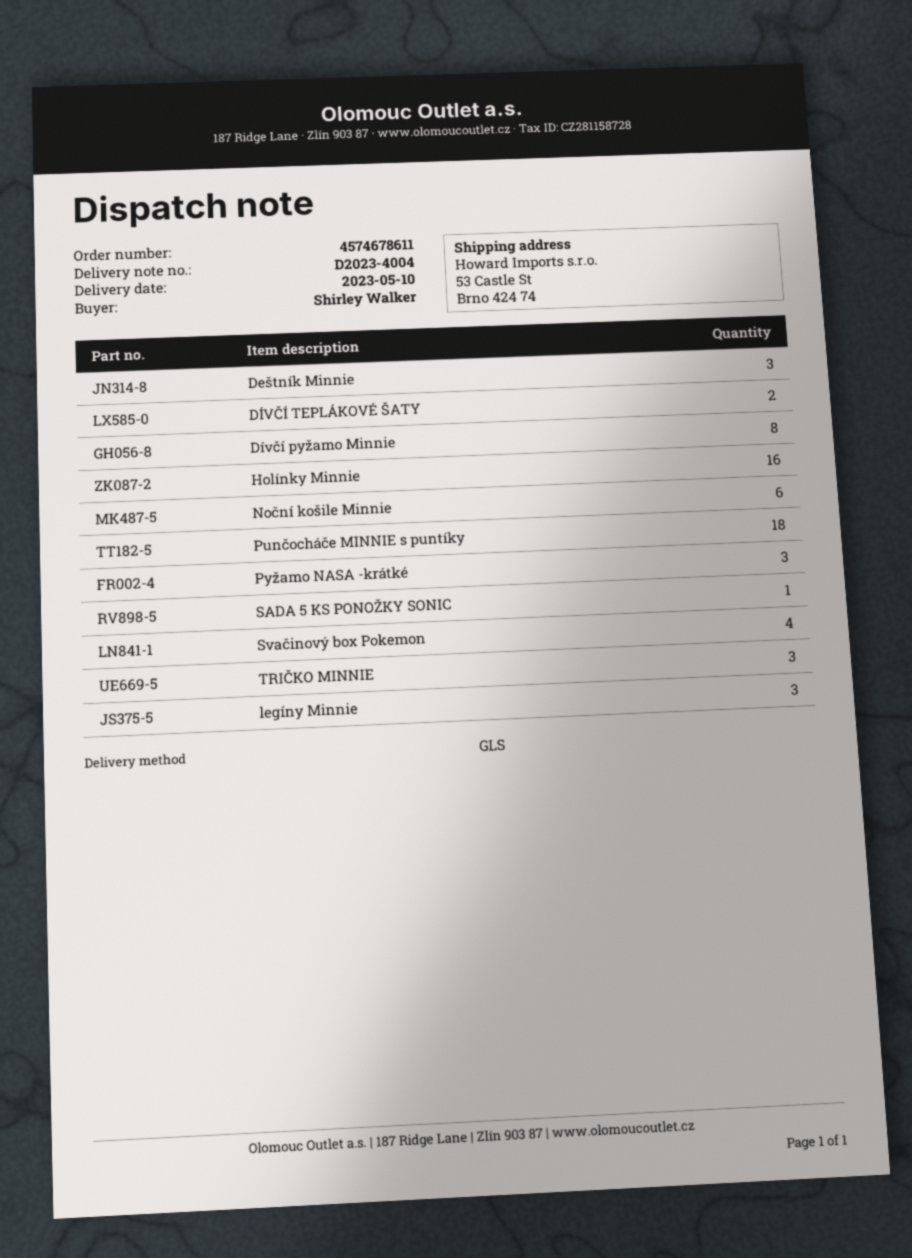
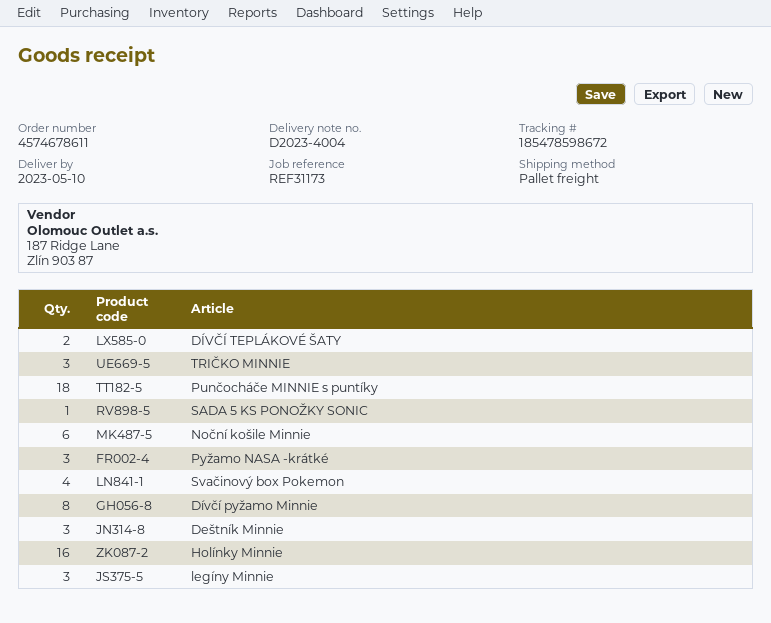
shipping method: GLS -> pallet freight

